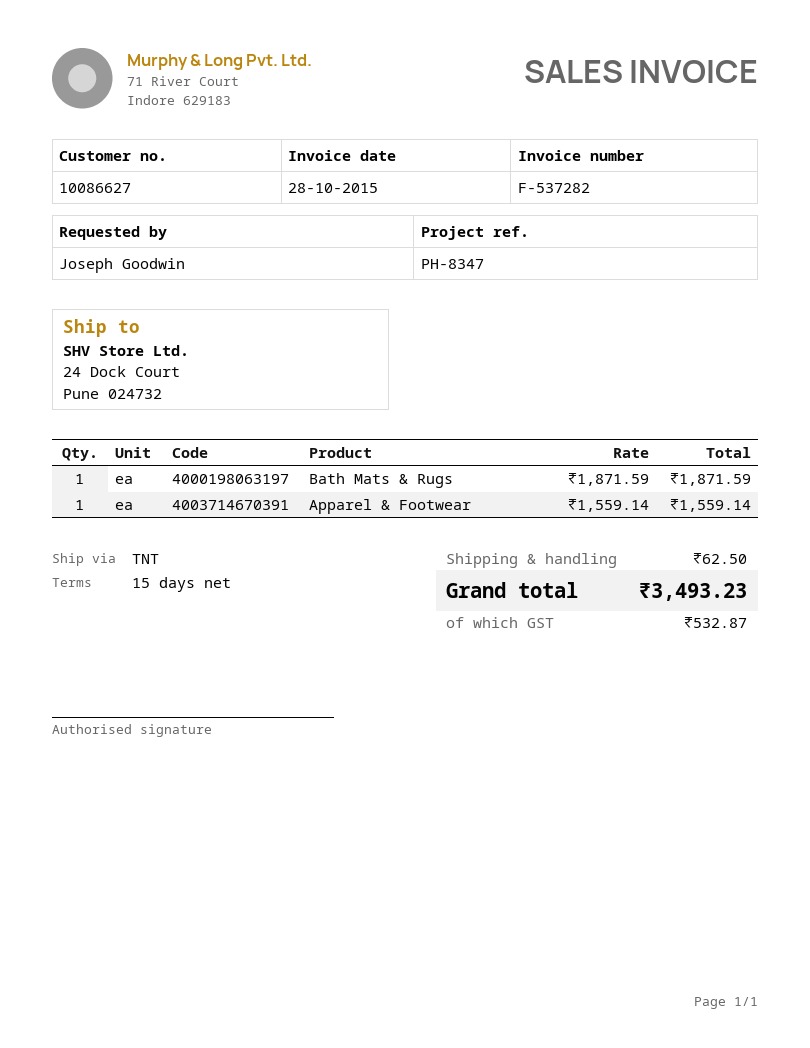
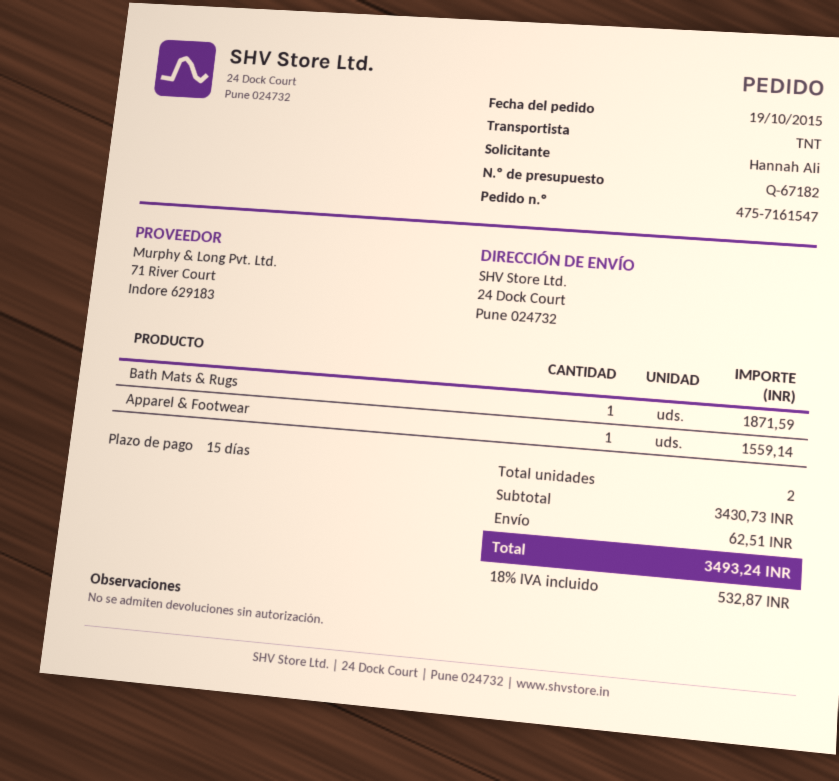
ordered by: Joseph Goodwin -> Hannah Ali
shipping: 62.50 -> 62.51
total: 3493.23 -> 3493.24

